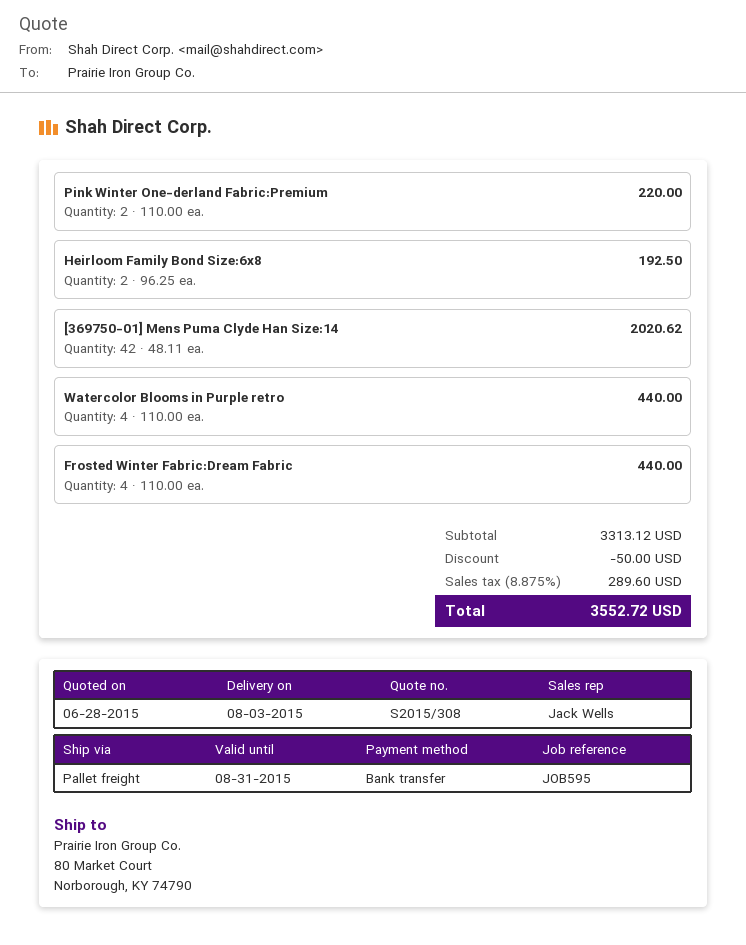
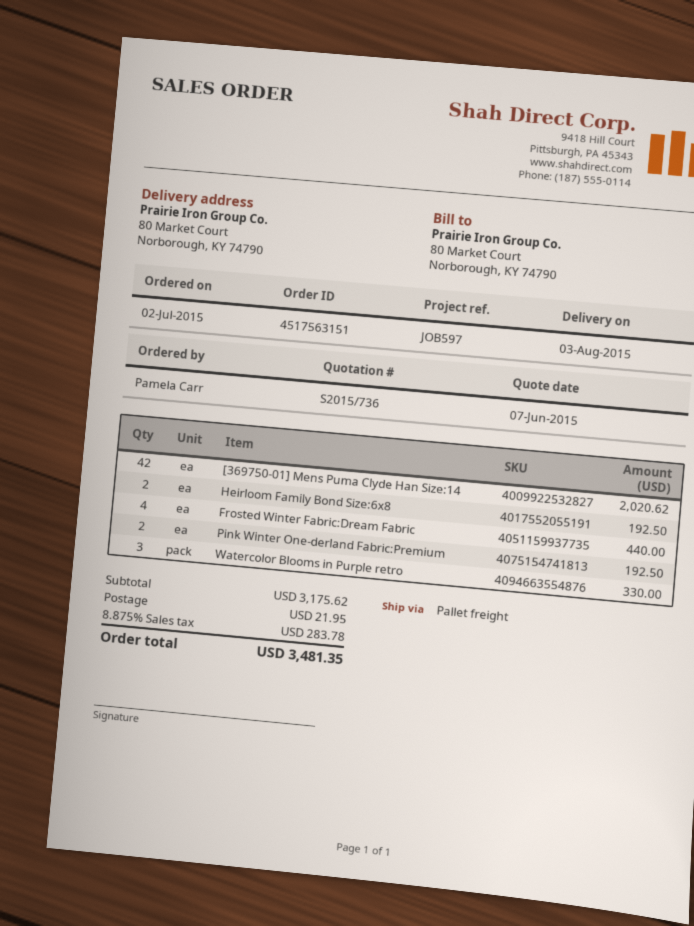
quote number: S2015/308 -> S2015/736
quote date: 2015-06-28 -> 2015-06-07
reference: JOB595 -> JOB597
Pink Winter One-derland Fabric:Premium: 2 for 220.00 -> 2 for 192.50
Watercolor Blooms in Purple retro: 4 for 440.00 -> 3 for 330.00
subtotal: 3313.12 -> 3175.62
discount: 50.00 -> none
shipping: none -> 21.95
tax: 8.875% = 289.60 -> 8.875% = 283.78
total: 3552.72 -> 3481.35

